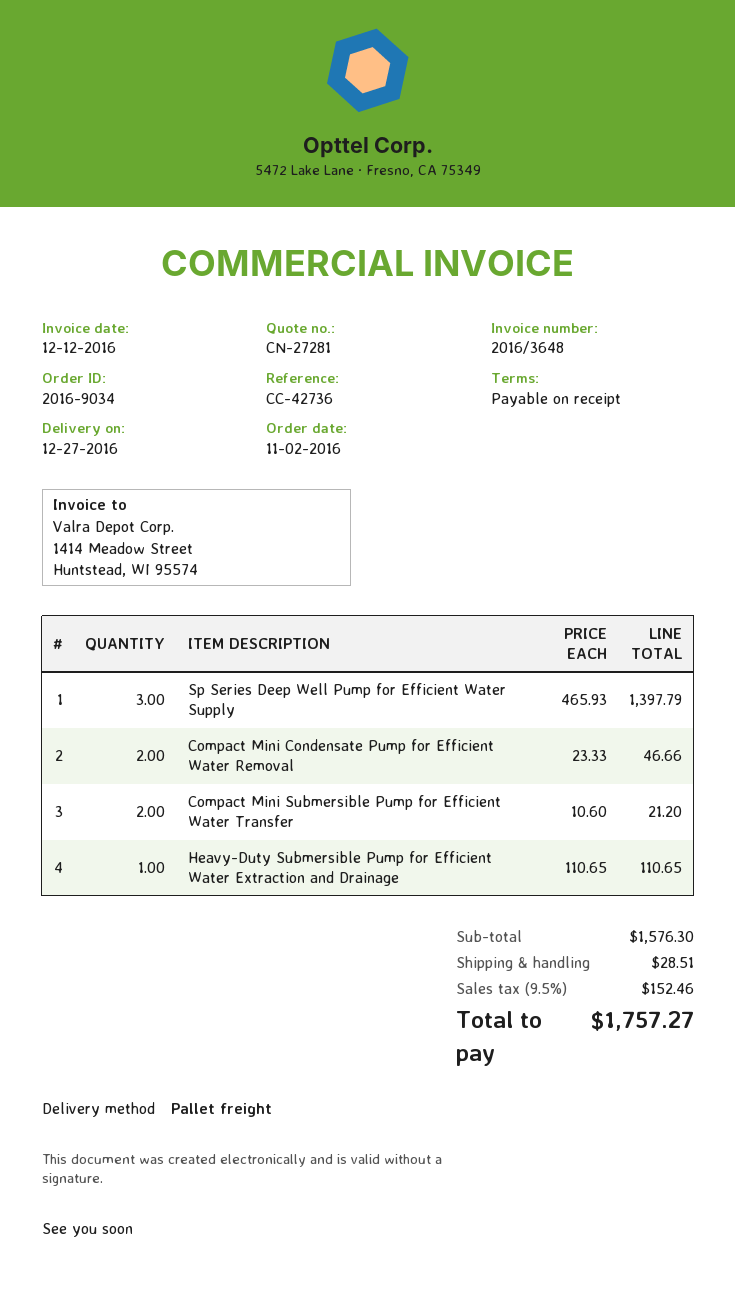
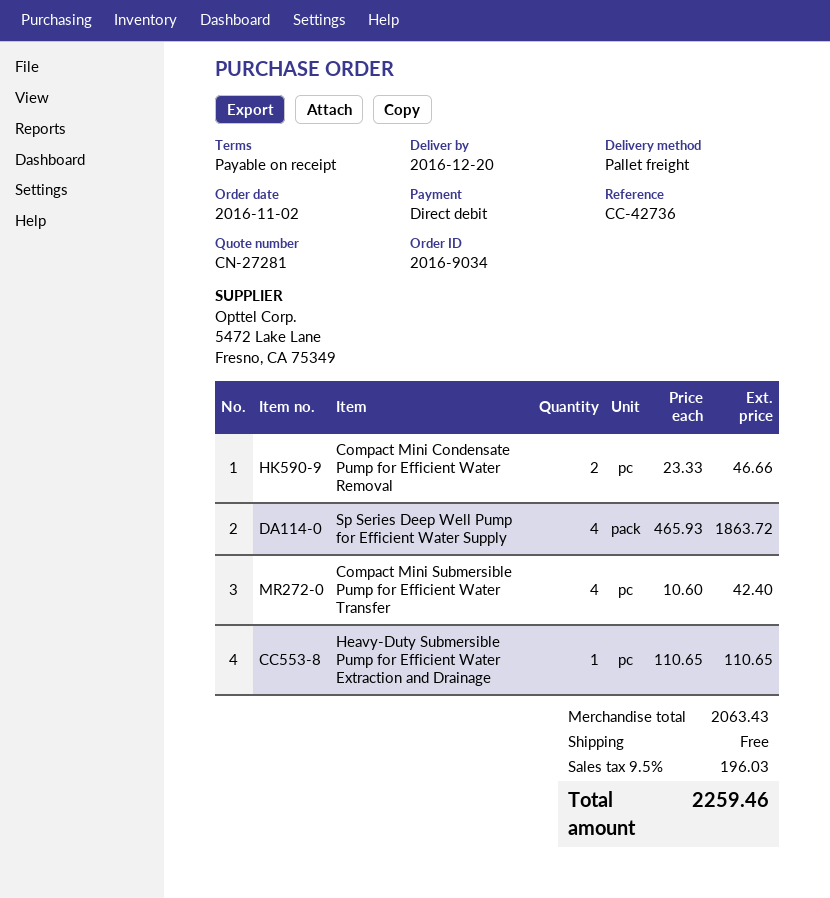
delivery date: 2016-12-27 -> 2016-12-20
Sp Series Deep Well Pump for Efficient Water Supply: 3 x 465.93 = 1397.79 -> 4 x 465.93 = 1863.72
Compact Mini Submersible Pump for Efficient Water Transfer: 2 x 10.60 = 21.20 -> 4 x 10.60 = 42.40
subtotal: 1576.30 -> 2063.43
shipping: 28.51 -> 0.00
tax: 9.5% = 152.46 -> 9.5% = 196.03
total: 1757.27 -> 2259.46

